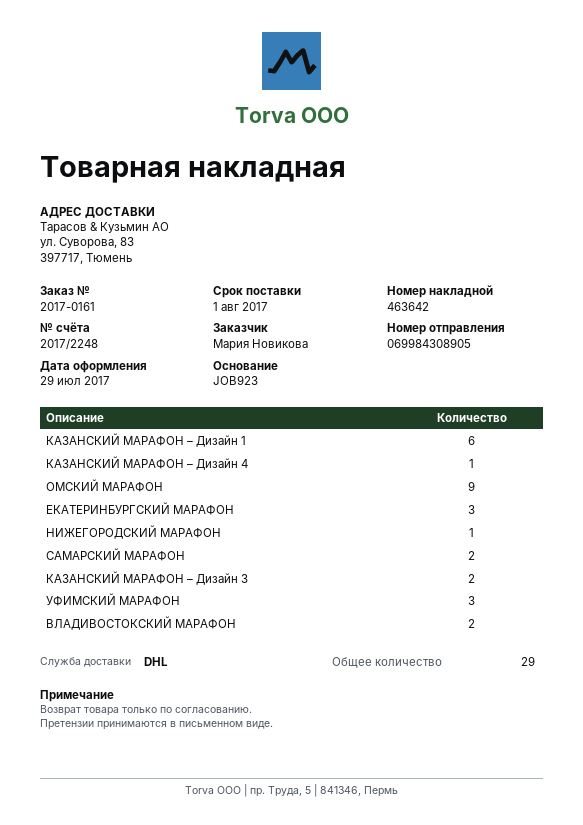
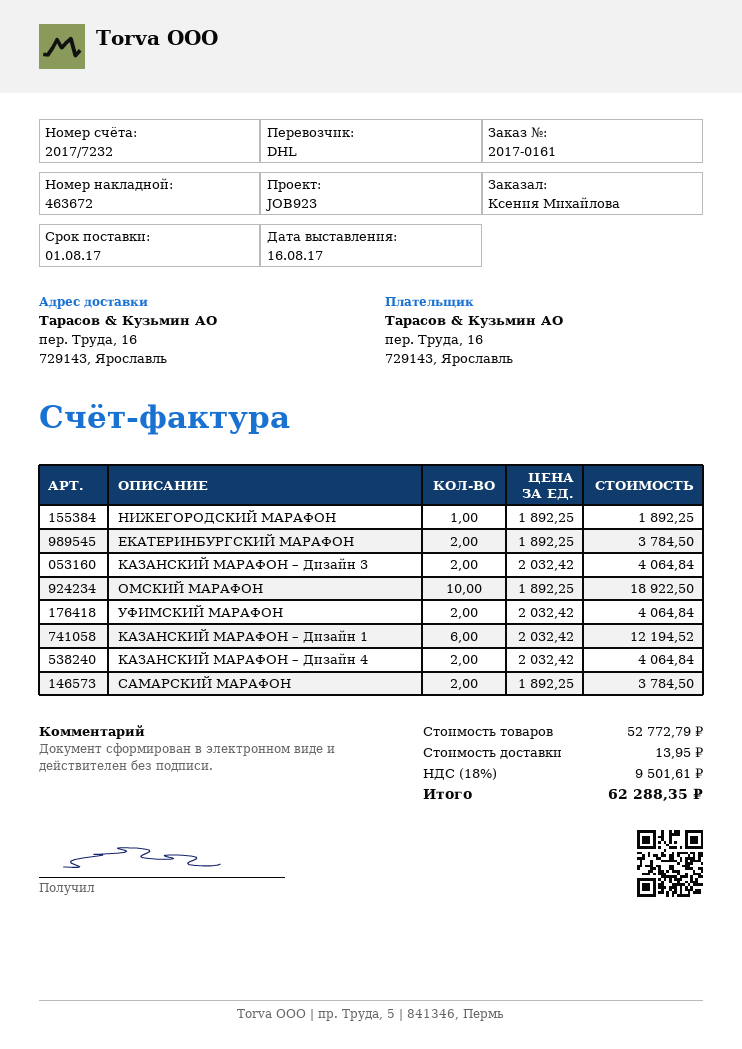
delivery note number: 463642 -> 463672
invoice number: 2017/2248 -> 2017/7232
ordered by: Мария Новикова -> Ксения Михайлова
ship to: ул. Суворова, 83, 397717, Тюмень -> пер. Труда, 16, 729143, Ярославль
КАЗАНСКИЙ МАРАФОН – Дизайн 4: 1 -> 2
ОМСКИЙ МАРАФОН: 9 -> 10
ЕКАТЕРИНБУРГСКИЙ МАРАФОН: 3 -> 2
УФИМСКИЙ МАРАФОН: 3 -> 2
ВЛАДИВОСТОКСКИЙ МАРАФОН: 2 -> none

